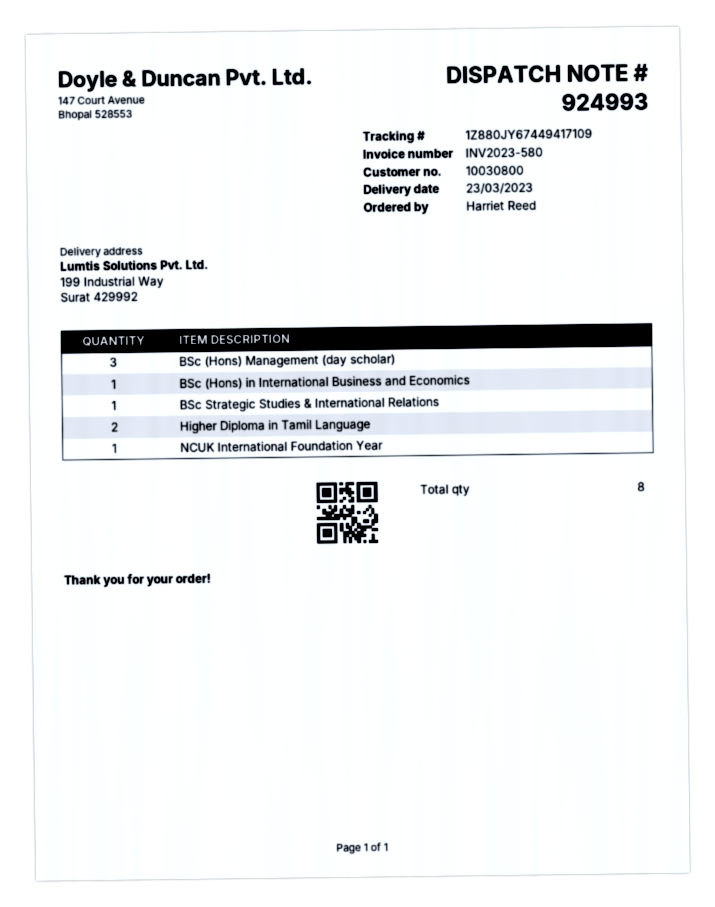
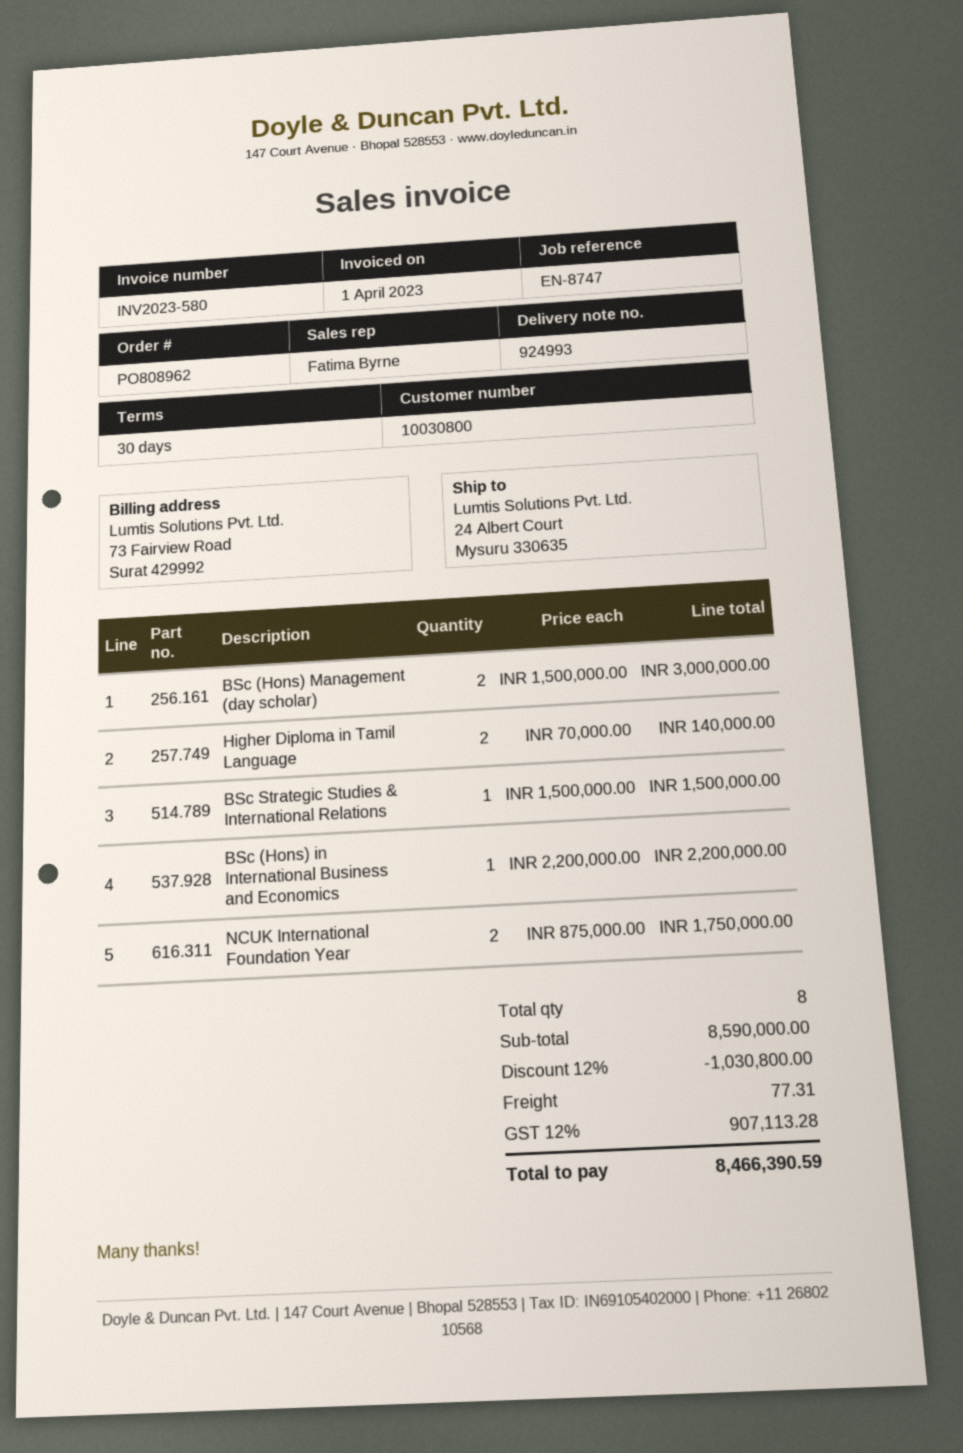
ship to: 199 Industrial Way, Surat 429992 -> 24 Albert Court, Mysuru 330635
BSc (Hons) Management (day scholar): 3 -> 2
NCUK International Foundation Year: 1 -> 2

